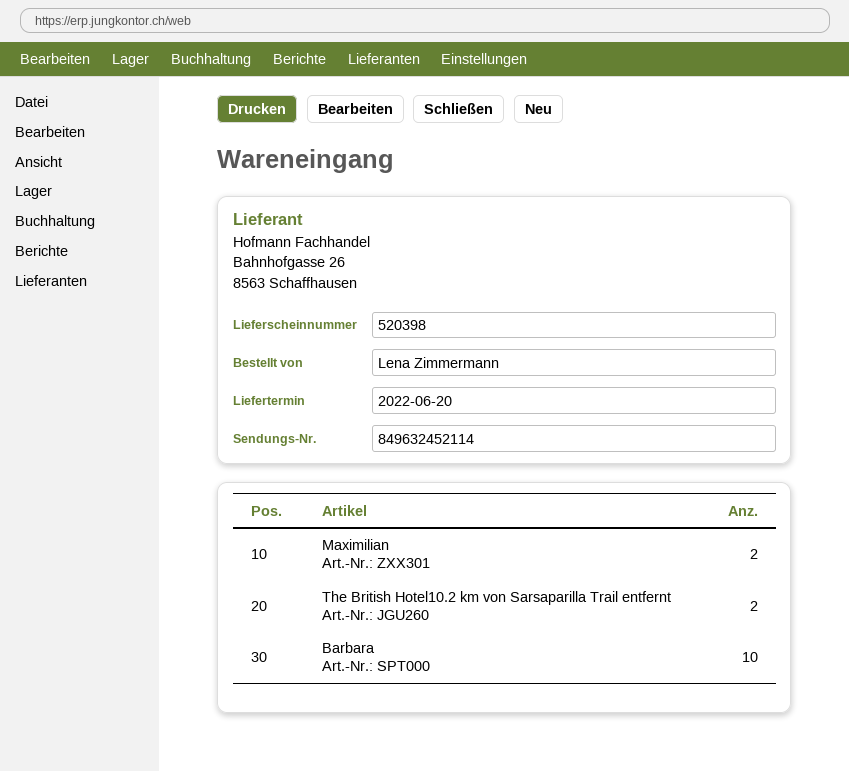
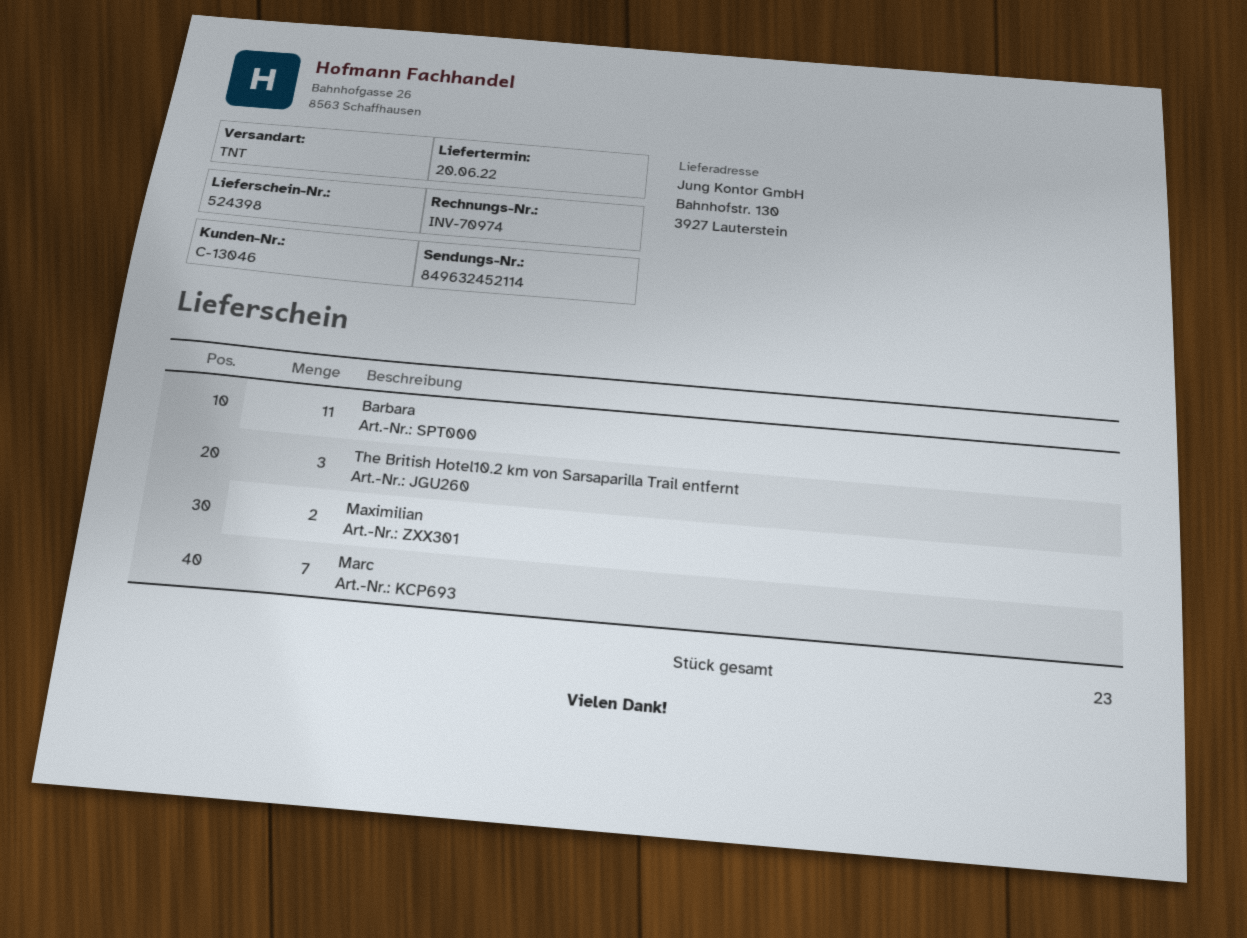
delivery note number: 520398 -> 524398
The British Hotel10.2 km von Sarsaparilla Trail entfernt: 2 -> 3
Barbara: 10 -> 11
Marc: none -> 7

